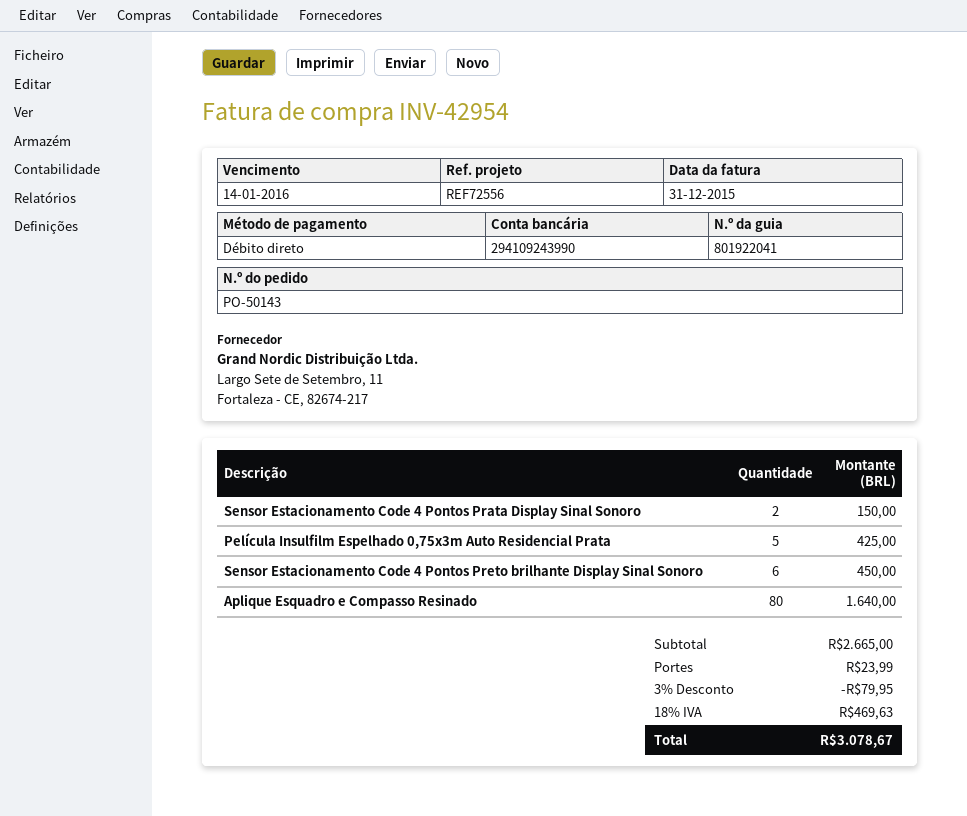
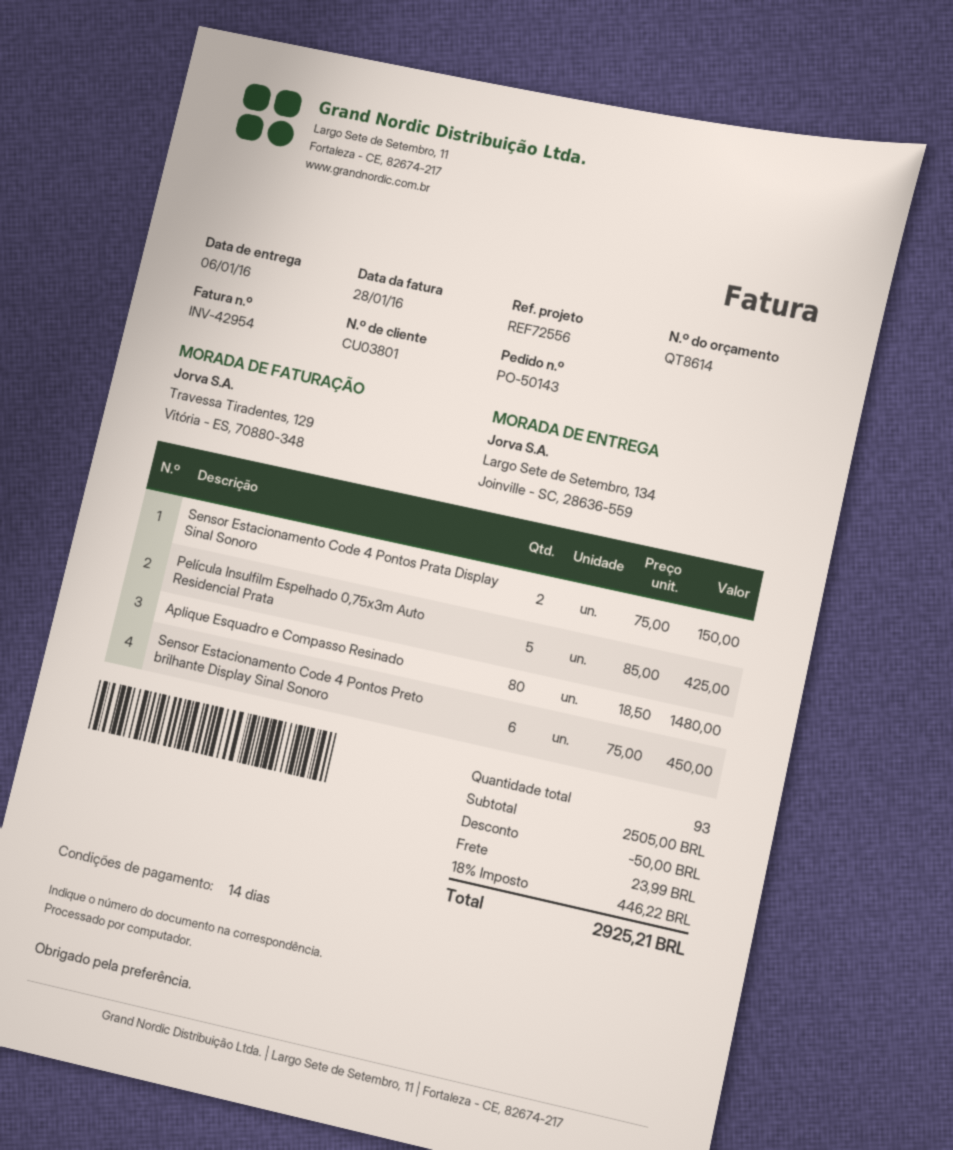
invoice date: 2015-12-31 -> 2016-01-28
Aplique Esquadro e Compasso Resinado: 80 for 1640.00 -> 80 for 1480.00
subtotal: 2665.00 -> 2505.00
discount: 79.95 -> 50.00
tax: 18% = 469.63 -> 18% = 446.22
total: 3078.67 -> 2925.21

